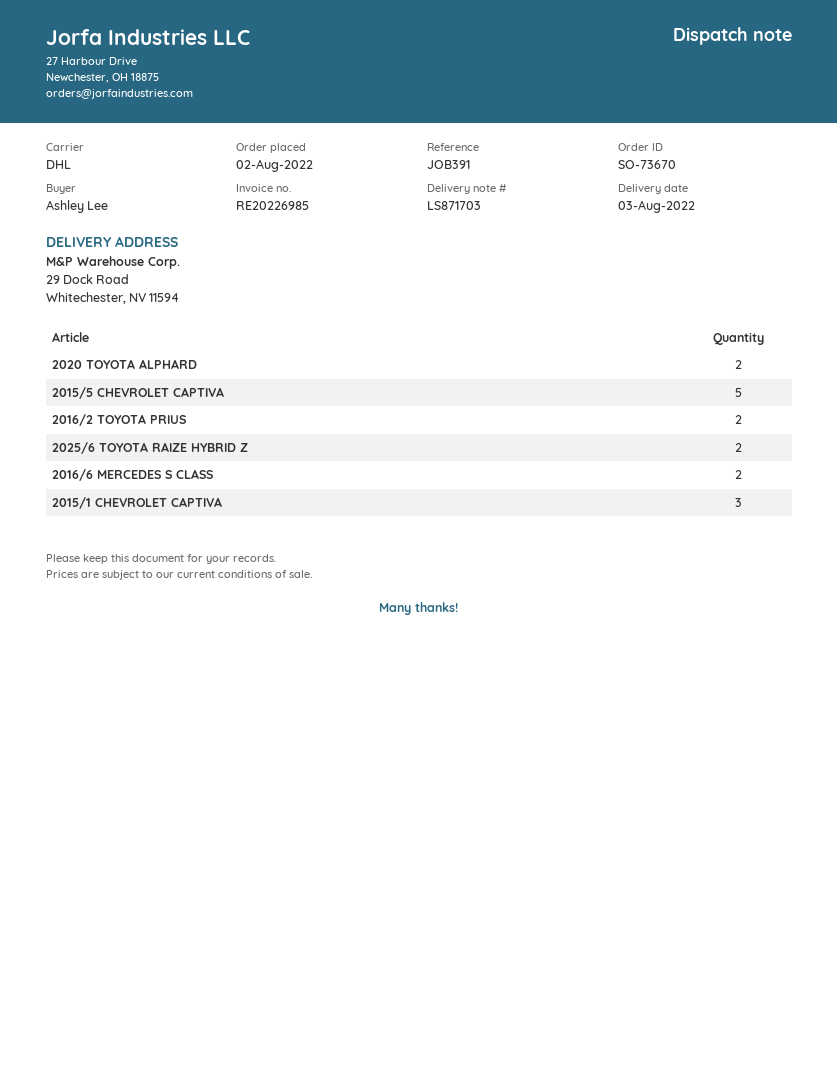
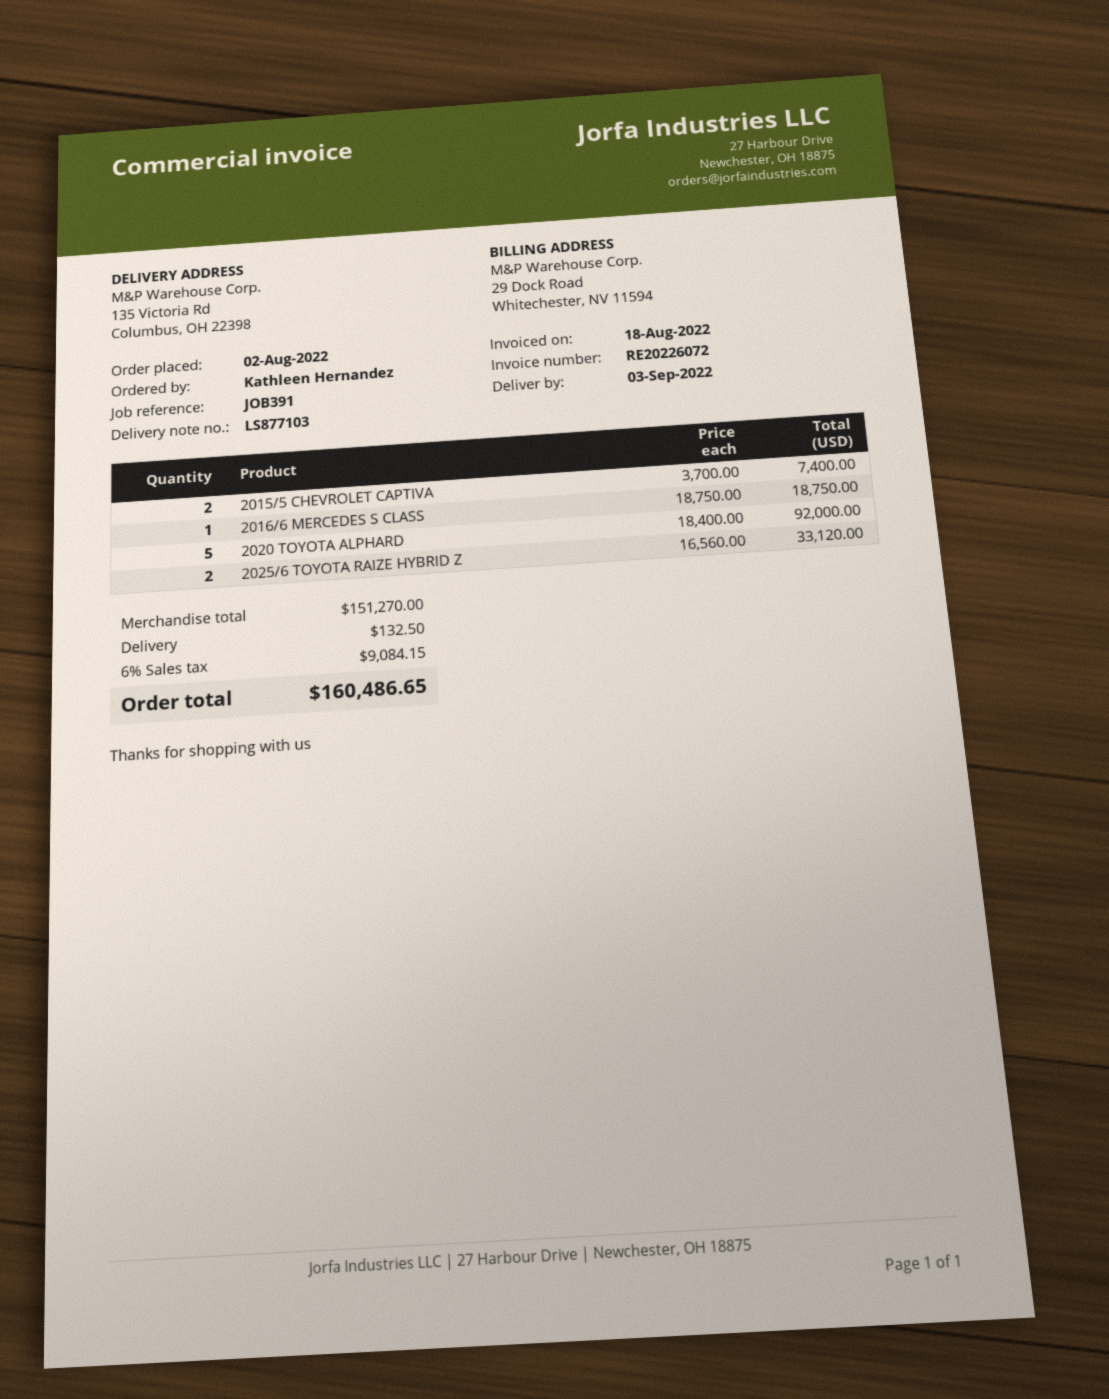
delivery note number: LS871703 -> LS877103
delivery date: 2022-08-03 -> 2022-09-03
invoice number: RE20226985 -> RE20226072
ordered by: Ashley Lee -> Kathleen Hernandez
ship to: 29 Dock Road, Whitechester, NV 11594 -> 135 Victoria Rd, Columbus, OH 22398
2020 TOYOTA ALPHARD: 2 -> 5
2015/5 CHEVROLET CAPTIVA: 5 -> 2
2016/2 TOYOTA PRIUS: 2 -> none
2016/6 MERCEDES S CLASS: 2 -> 1
2015/1 CHEVROLET CAPTIVA: 3 -> none

